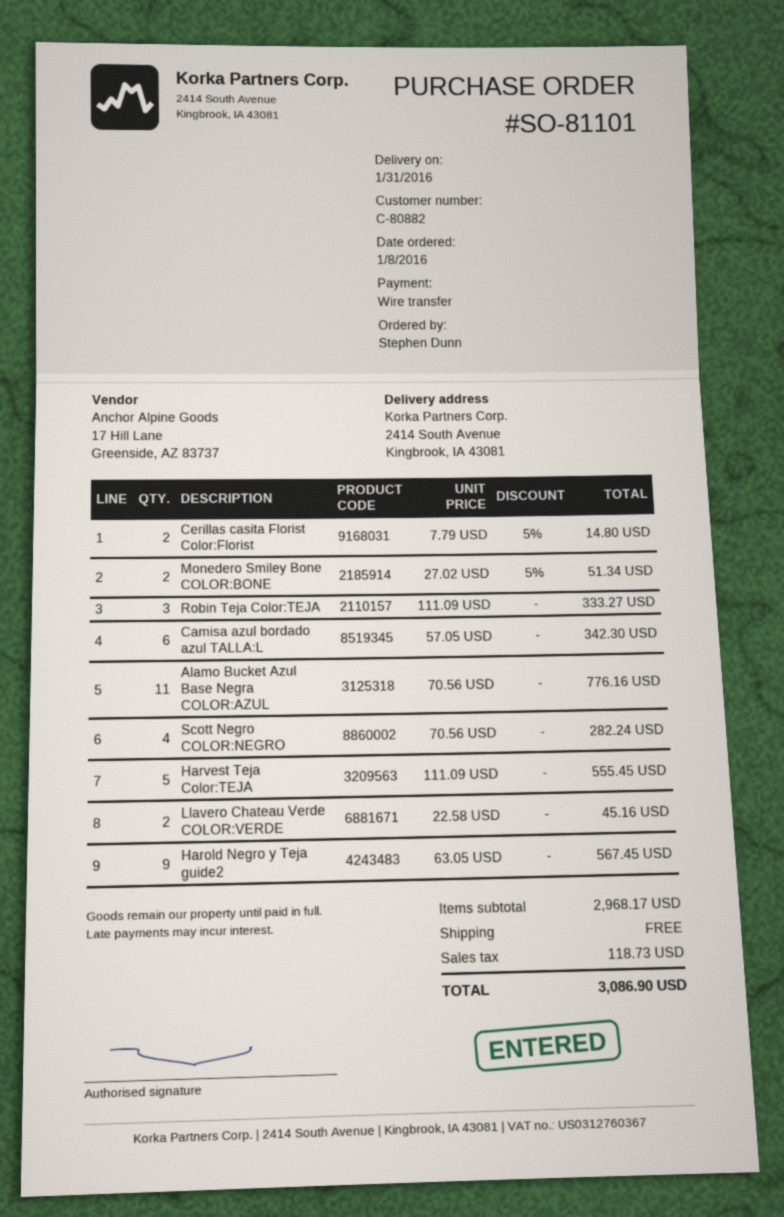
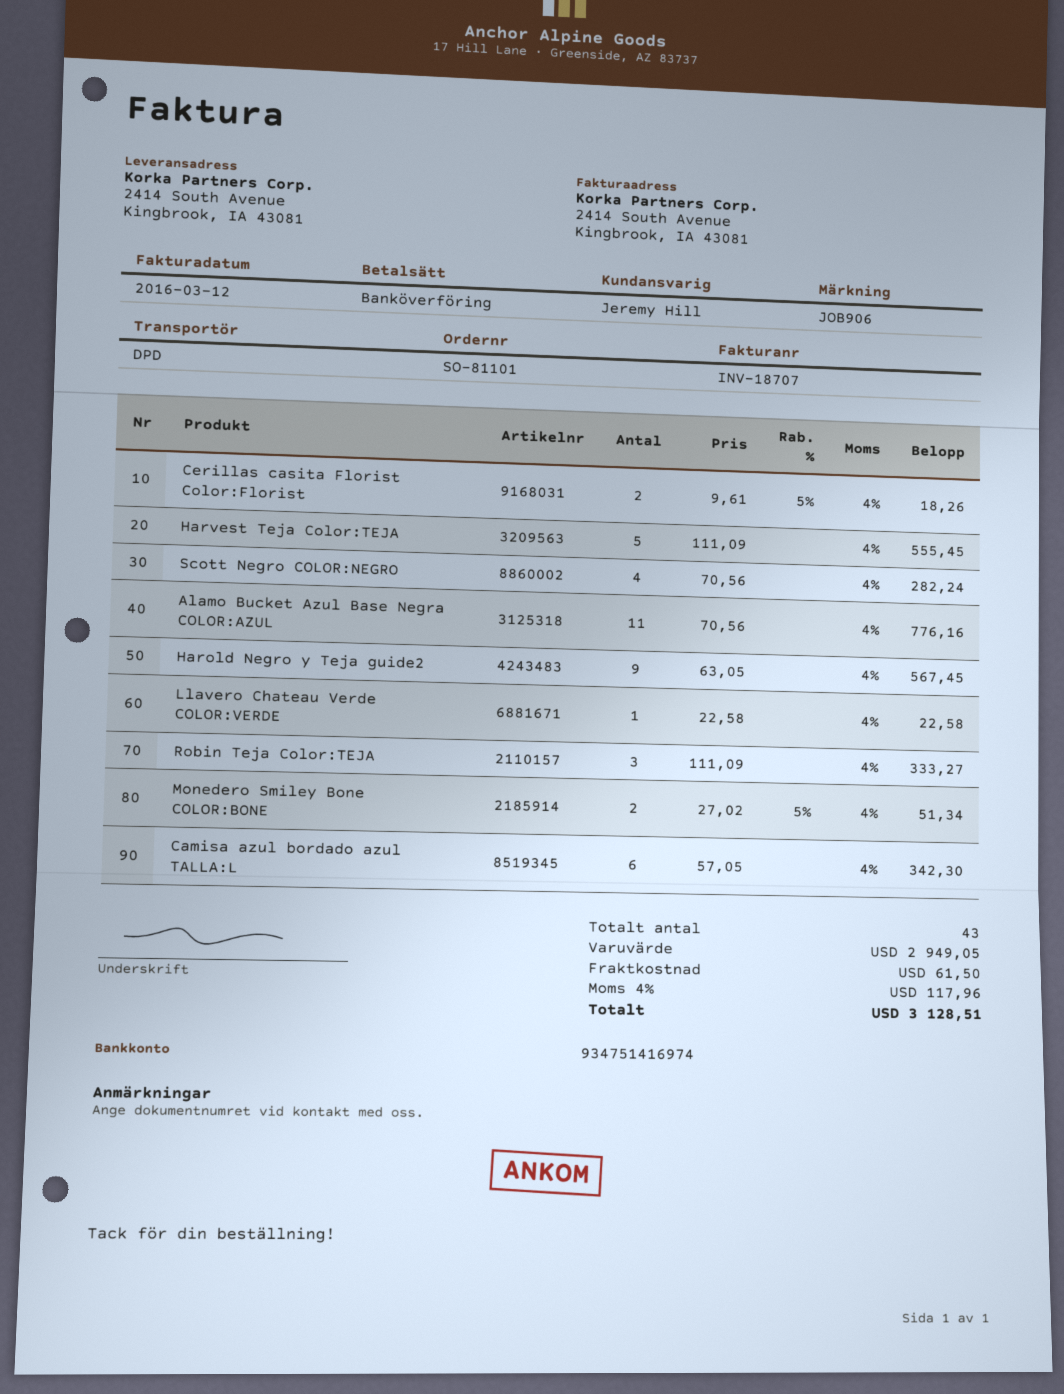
Cerillas casita Florist Color:Florist: 2 x 7.79 - 5% = 14.80 -> 2 x 9.61 - 5% = 18.26
Llavero Chateau Verde COLOR:VERDE: 2 x 22.58 = 45.16 -> 1 x 22.58 = 22.58
subtotal: 2968.17 -> 2949.05
shipping: 0.00 -> 61.50
tax: 118.73 -> 117.96
total: 3086.90 -> 3128.51

